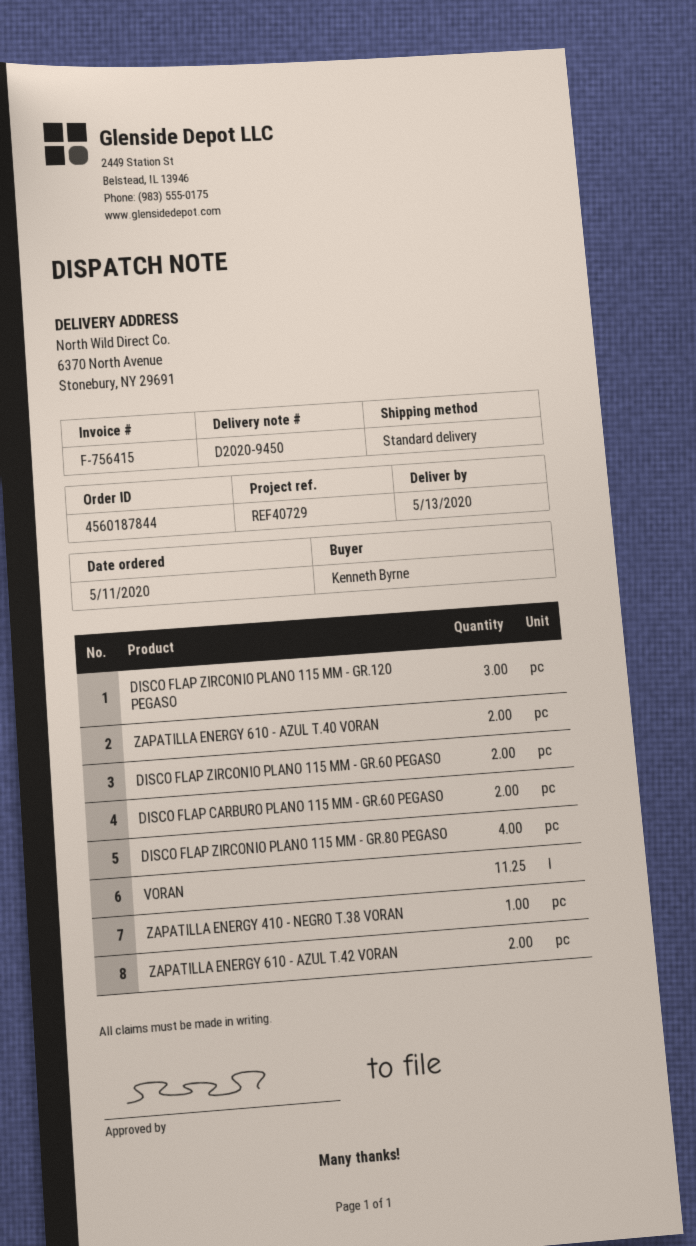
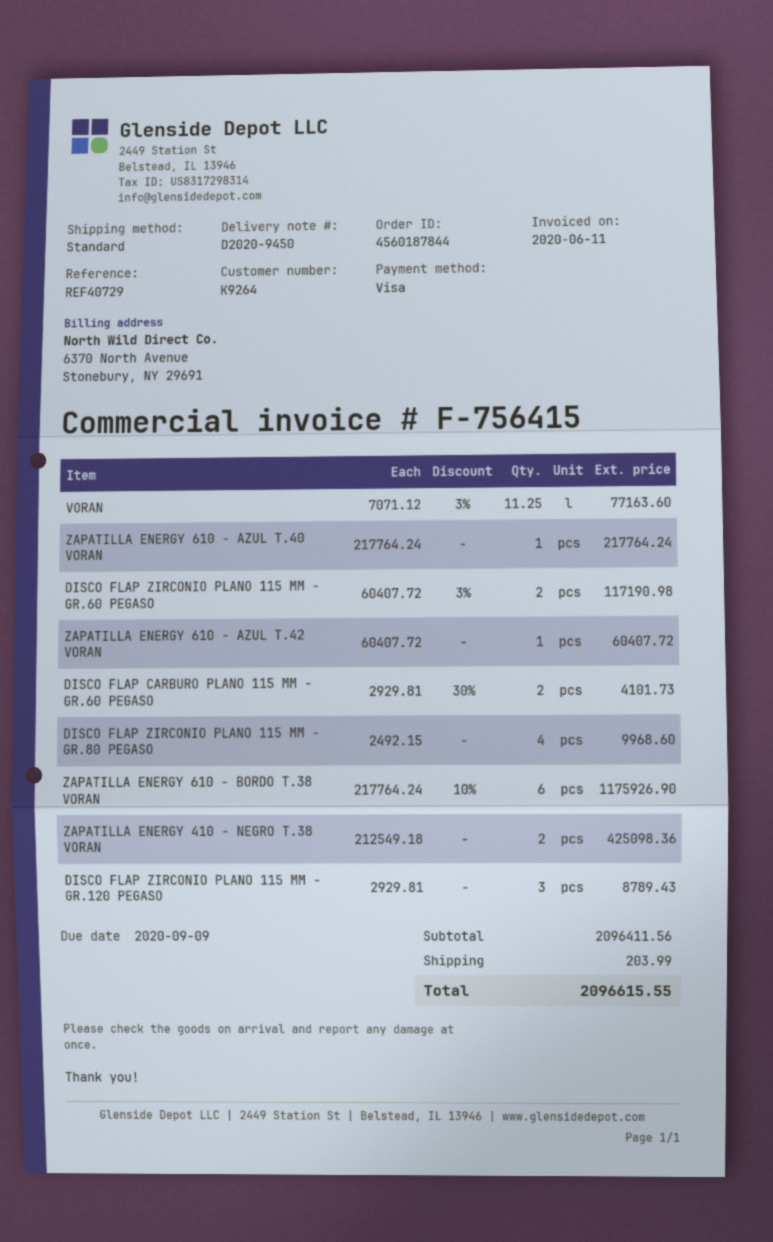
ZAPATILLA ENERGY 610 - AZUL T.40 VORAN: 2 -> 1
ZAPATILLA ENERGY 410 - NEGRO T.38 VORAN: 1 -> 2
ZAPATILLA ENERGY 610 - AZUL T.42 VORAN: 2 -> 1
ZAPATILLA ENERGY 610 - BORDO T.38 VORAN: none -> 6

